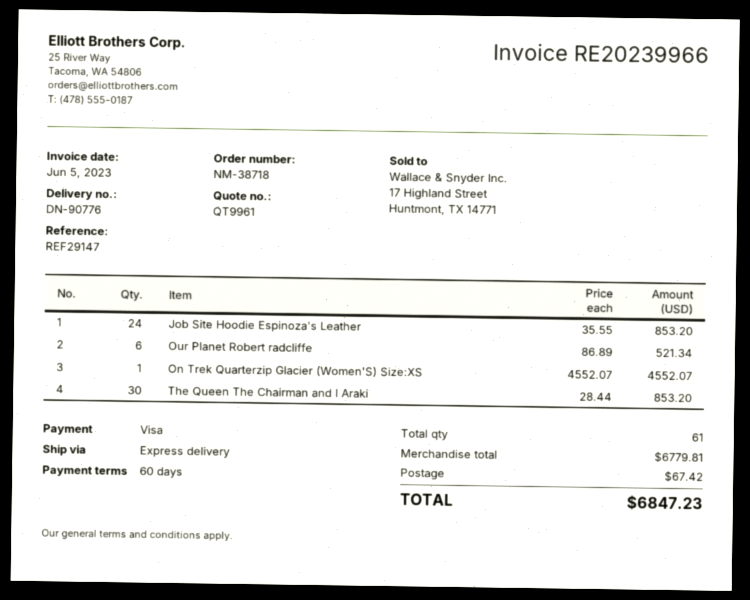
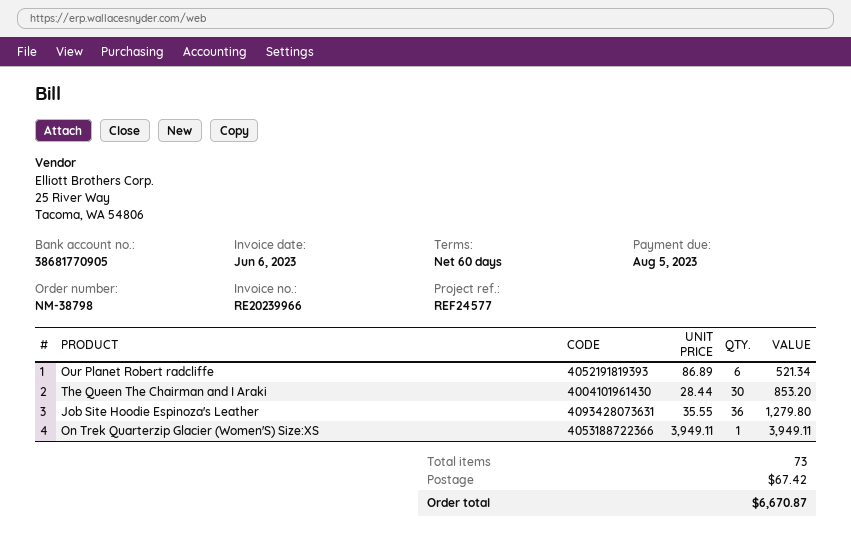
order number: NM-38718 -> NM-38798
invoice date: 2023-06-05 -> 2023-06-06
reference: REF29147 -> REF24577
Job Site Hoodie Espinoza's Leather: 24 x 35.55 = 853.20 -> 36 x 35.55 = 1279.80
On Trek Quarterzip Glacier (Women'S) Size:XS: 1 x 4552.07 = 4552.07 -> 1 x 3949.11 = 3949.11
total quantity: 61 -> 73
total: 6847.23 -> 6670.87

